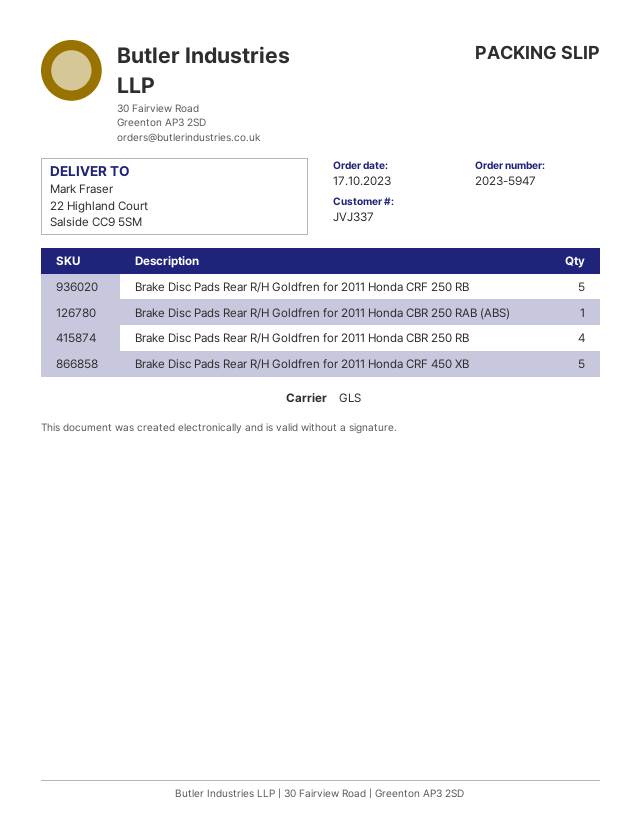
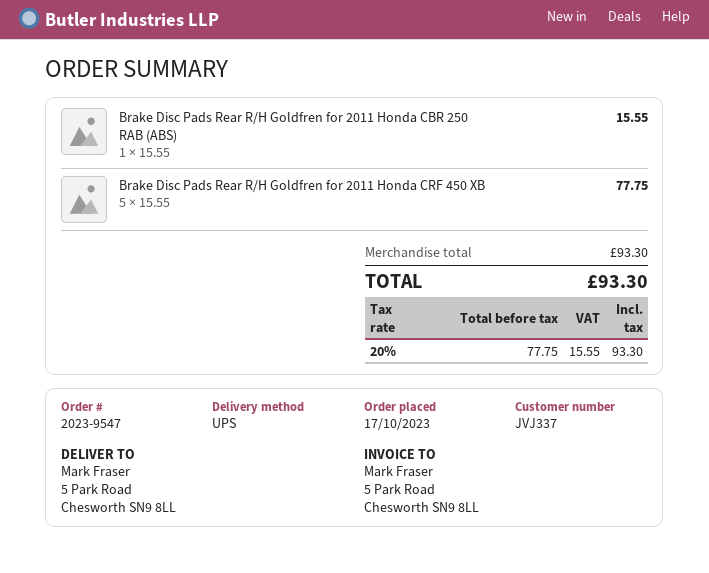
order number: 2023-5947 -> 2023-9547
shipping method: GLS -> UPS
ship to: 22 Highland Court, Salside CC9 5SM -> 5 Park Road, Chesworth SN9 8LL
Brake Disc Pads Rear R/H Goldfren for 2011 Honda CRF 250 RB: 5 -> none
Brake Disc Pads Rear R/H Goldfren for 2011 Honda CBR 250 RB: 4 -> none

